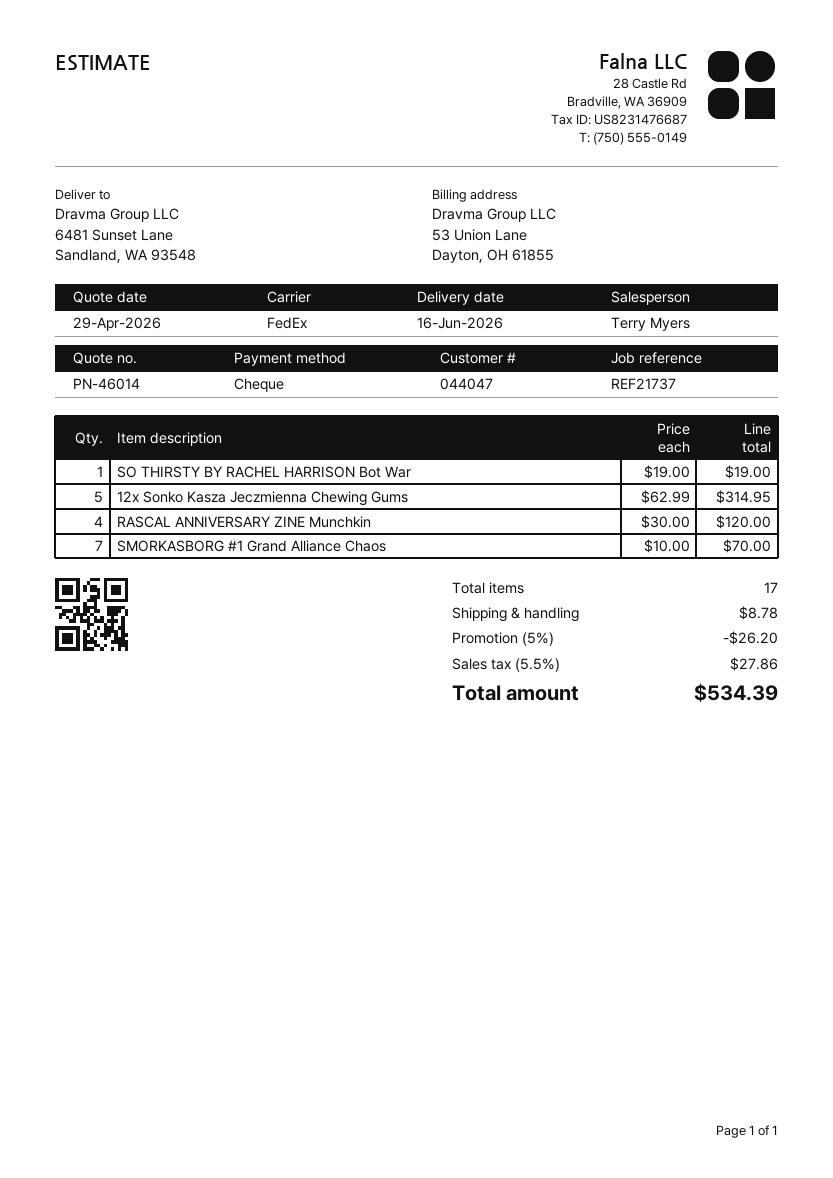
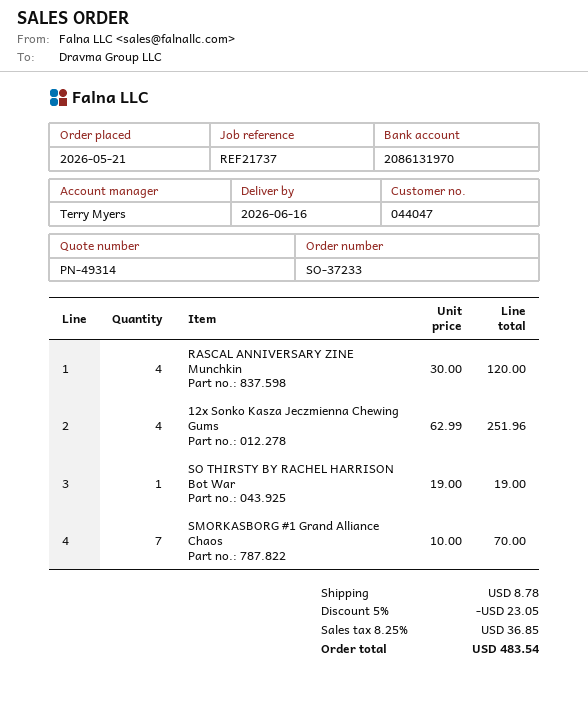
quote number: PN-46014 -> PN-49314
12x Sonko Kasza Jeczmienna Chewing Gums: 5 x 62.99 = 314.95 -> 4 x 62.99 = 251.96
discount: 5% = 26.20 -> 5% = 23.05
tax: 5.5% = 27.86 -> 8.25% = 36.85
total: 534.39 -> 483.54

